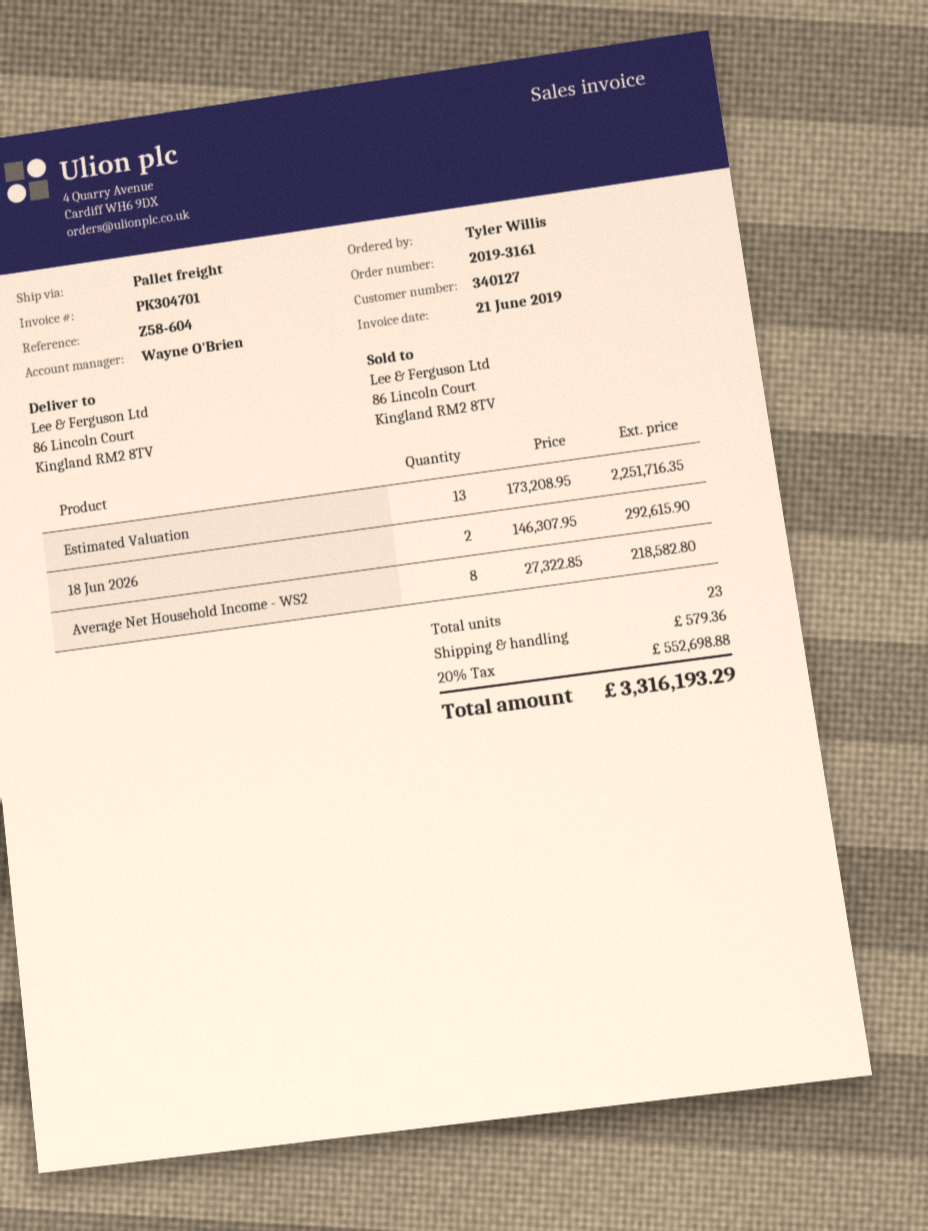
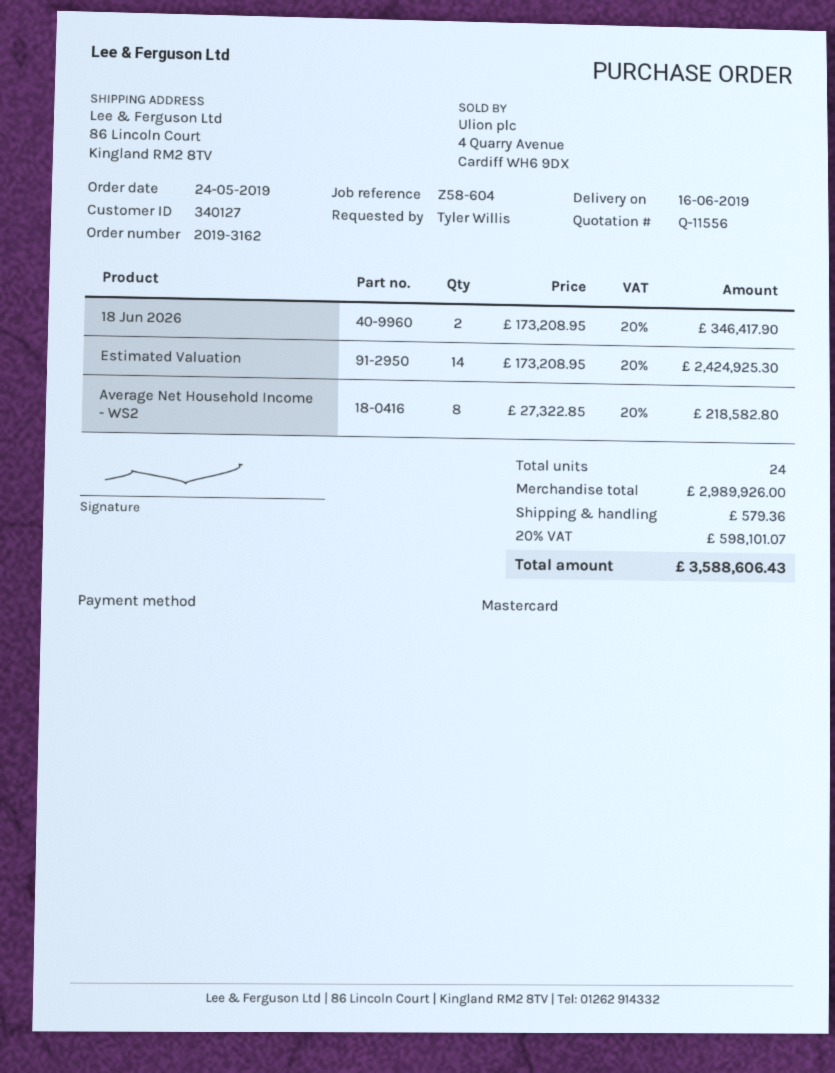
order number: 2019-3161 -> 2019-3162
Estimated Valuation: 13 x 173208.95 = 2251716.35 -> 14 x 173208.95 = 2424925.30
18 Jun 2026: 2 x 146307.95 = 292615.90 -> 2 x 173208.95 = 346417.90
total quantity: 23 -> 24
tax: 20% = 552698.88 -> 20% = 598101.07
total: 3316193.29 -> 3588606.43

